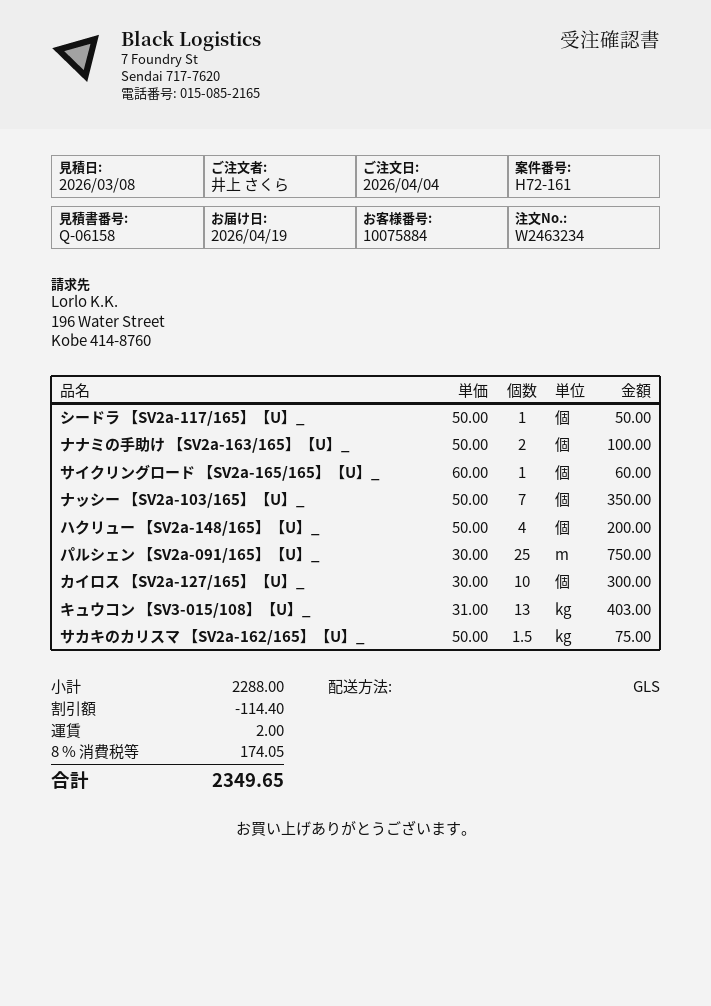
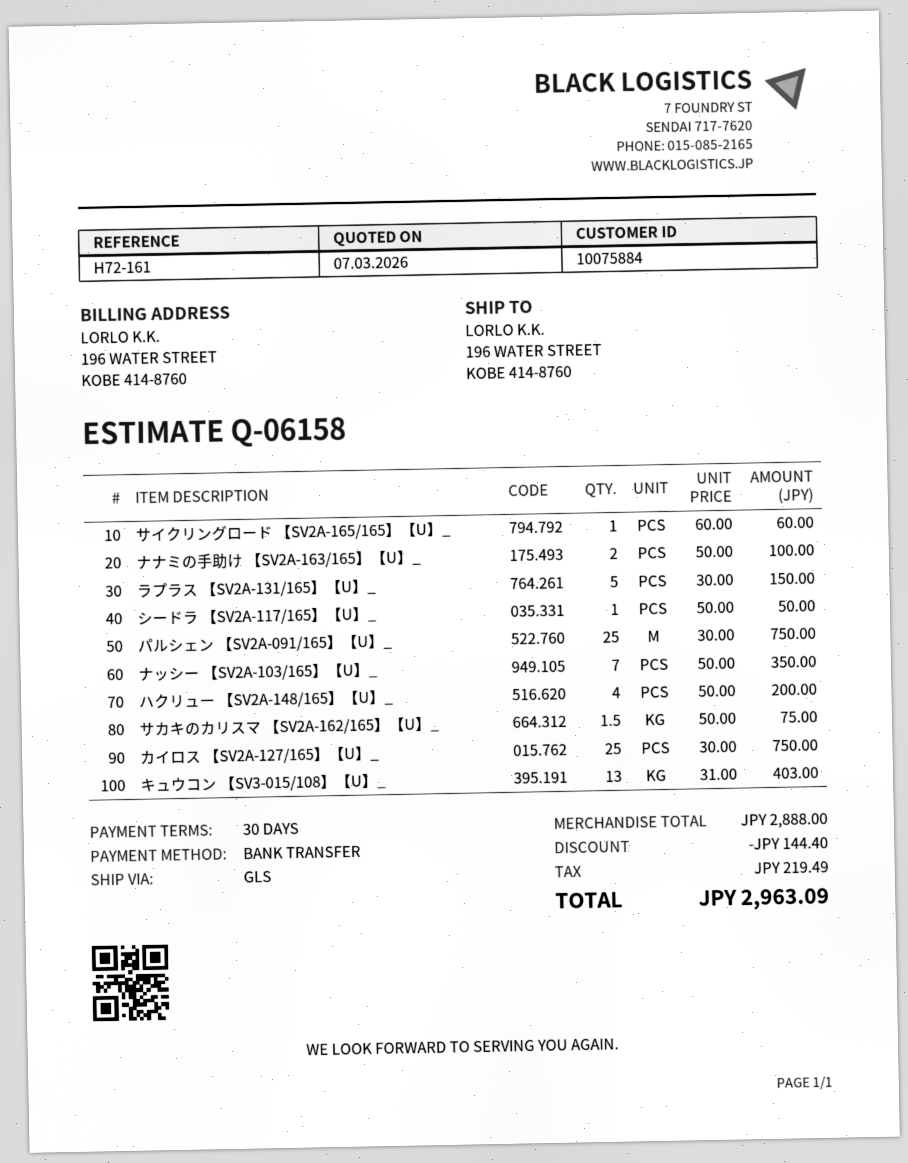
quote date: 2026-03-08 -> 2026-03-07
カイロス 【SV2a-127/165】【U】_: 10 x 30.00 = 300.00 -> 25 x 30.00 = 750.00
ラプラス 【SV2A-131/165】【U】_: none -> 5 x 30.00 = 150.00
subtotal: 2288.00 -> 2888.00
discount: 114.40 -> 144.40
shipping: 2.00 -> none
tax: 174.05 -> 219.49
total: 2349.65 -> 2963.09

